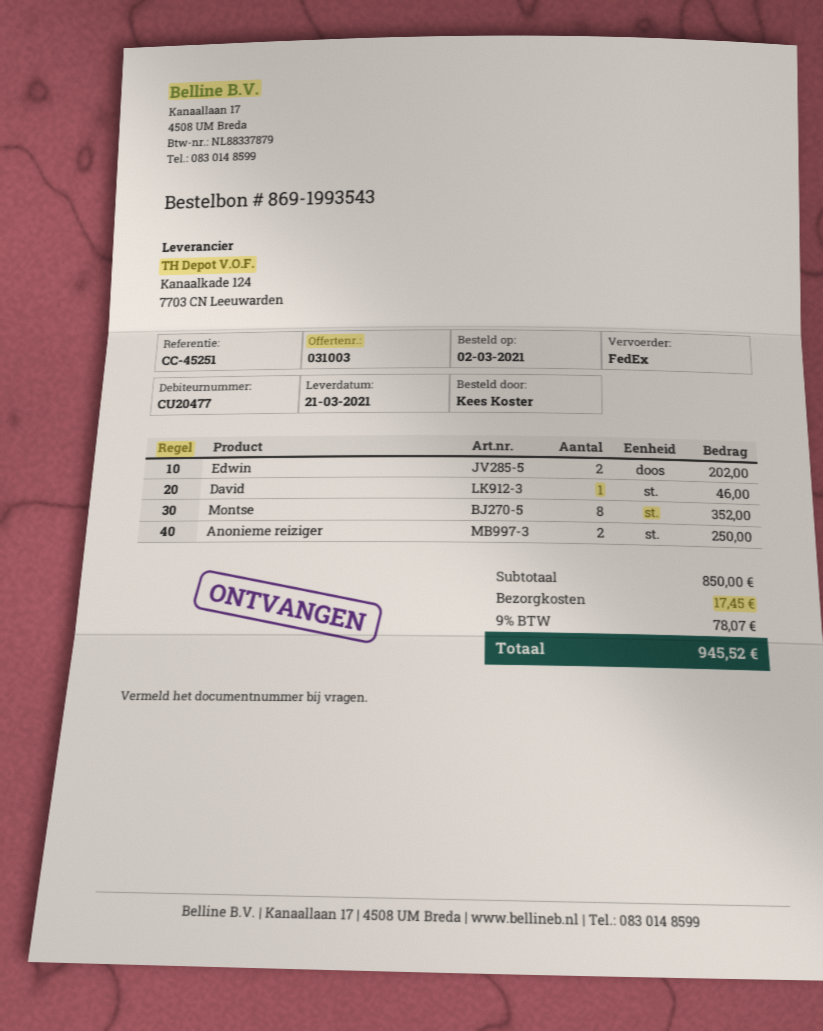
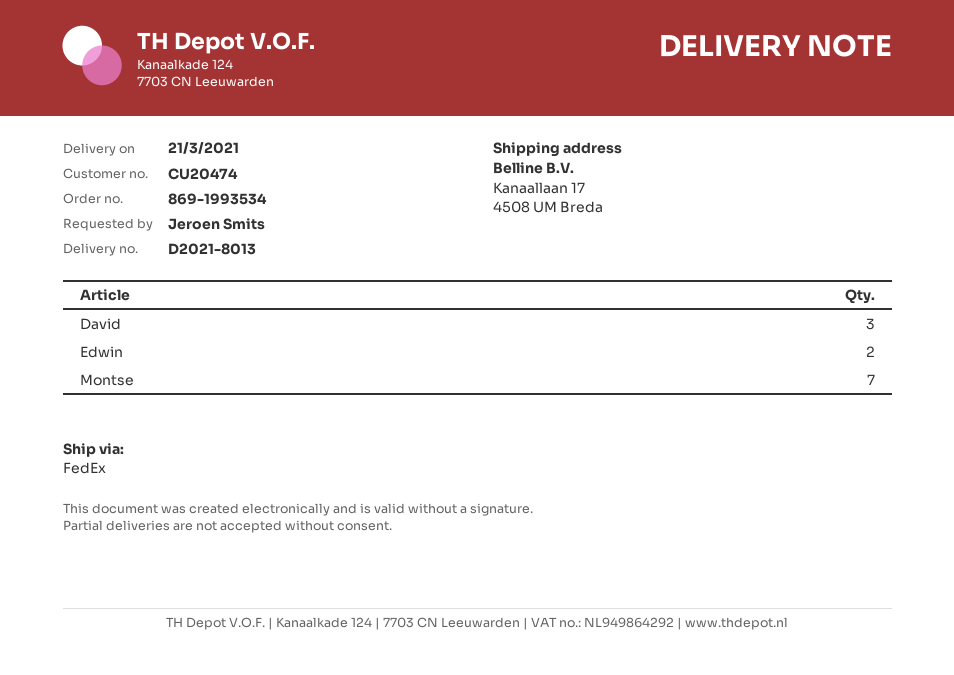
order number: 869-1993543 -> 869-1993534
customer number: CU20477 -> CU20474
ordered by: Kees Koster -> Jeroen Smits
David: 1 -> 3
Montse: 8 -> 7
Anonieme reiziger: 2 -> none

